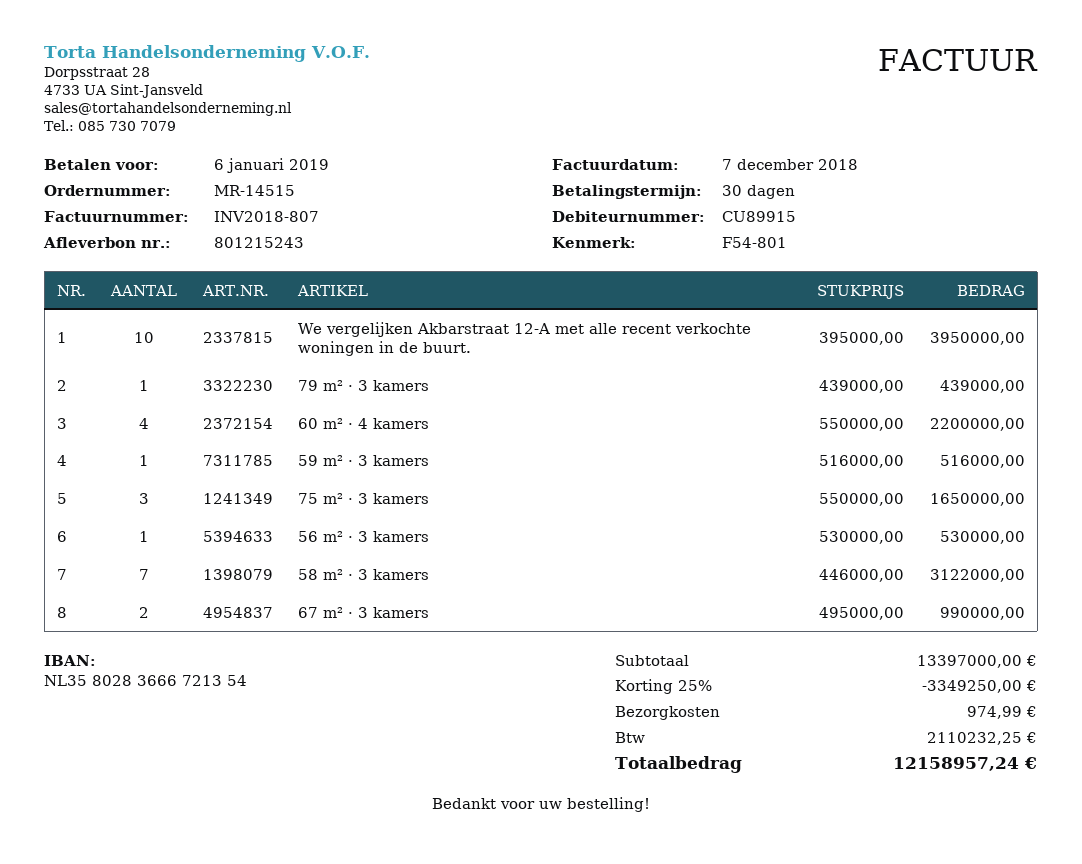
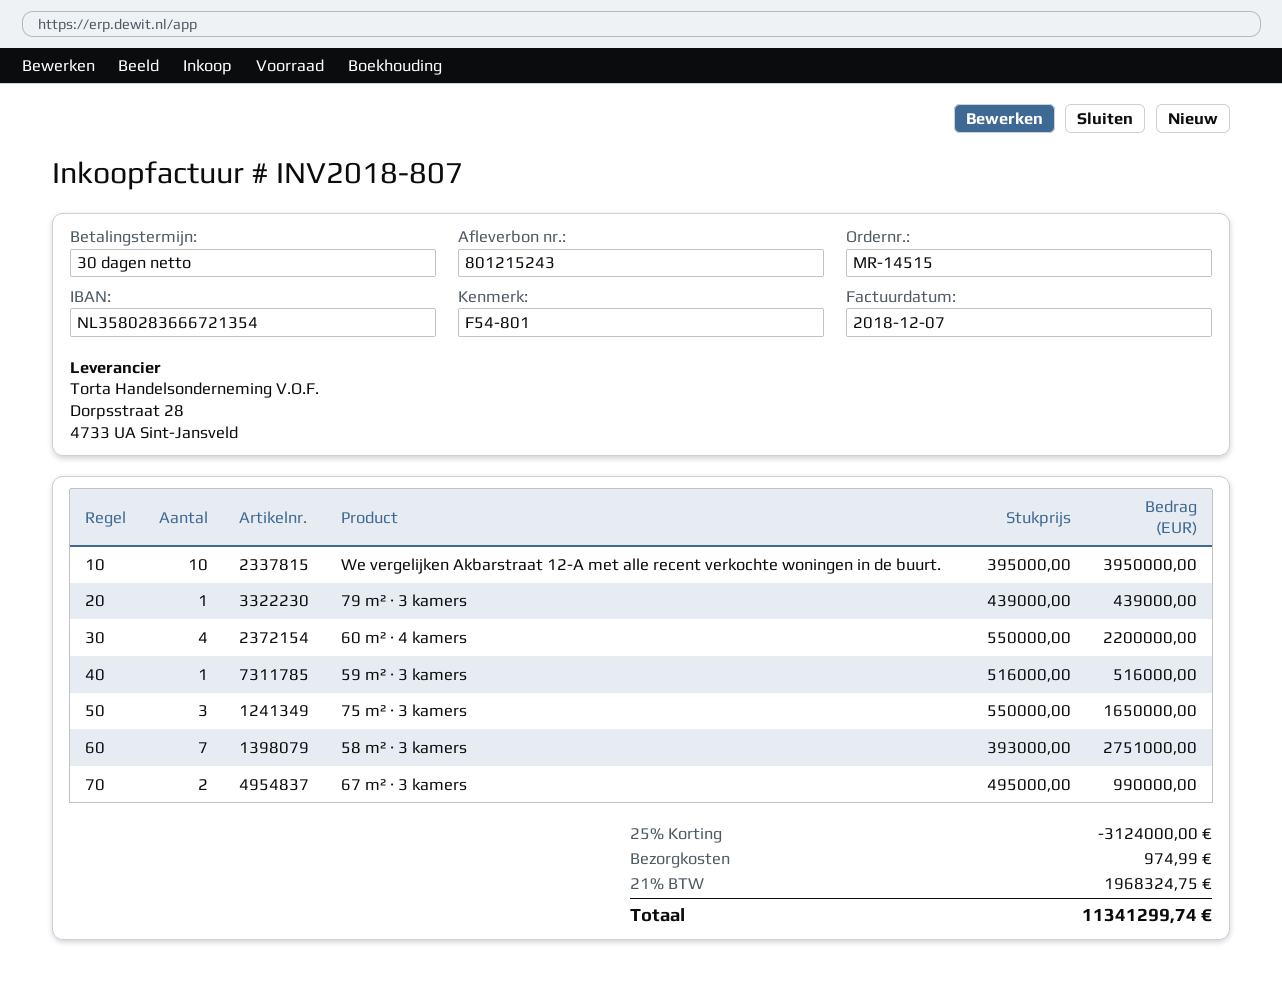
56 m² · 3 kamers: 1 x 530000.00 = 530000.00 -> none
58 m² · 3 kamers: 7 x 446000.00 = 3122000.00 -> 7 x 393000.00 = 2751000.00
discount: 25% = 3349250.00 -> 25% = 3124000.00
tax: 2110232.25 -> 1968324.75
total: 12158957.24 -> 11341299.74

